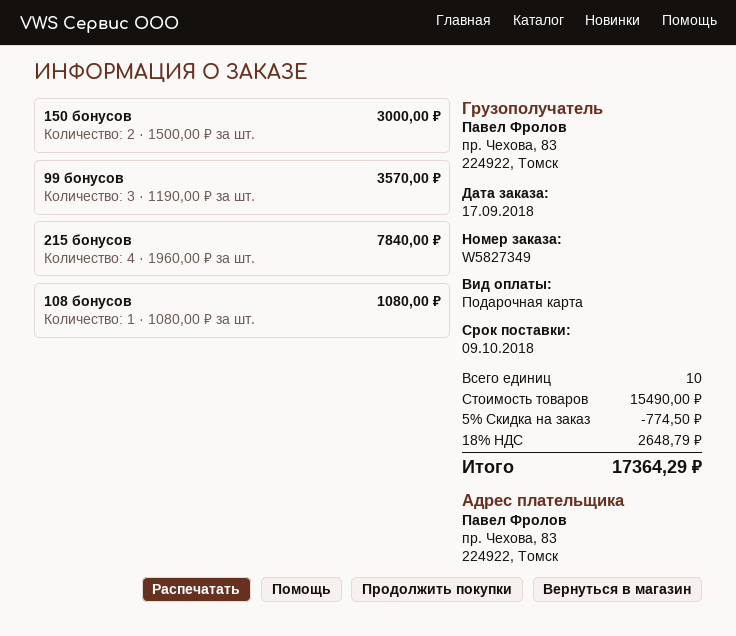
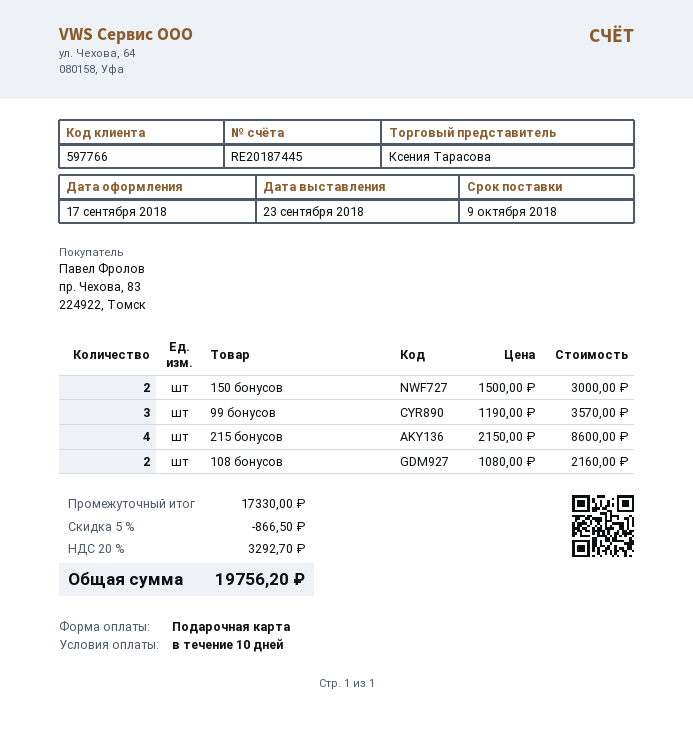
215 бонусов: 4 x 1960.00 = 7840.00 -> 4 x 2150.00 = 8600.00
108 бонусов: 1 x 1080.00 = 1080.00 -> 2 x 1080.00 = 2160.00
subtotal: 15490.00 -> 17330.00
discount: 5% = 774.50 -> 5% = 866.50
tax: 18% = 2648.79 -> 20% = 3292.70
total: 17364.29 -> 19756.20

